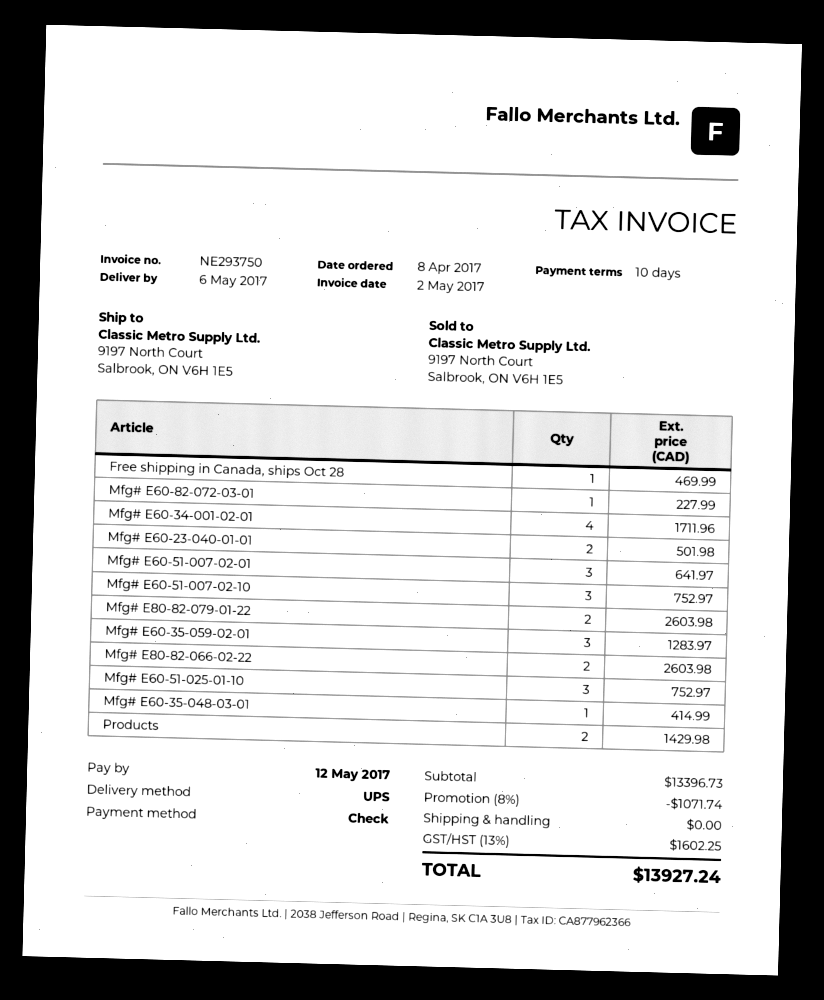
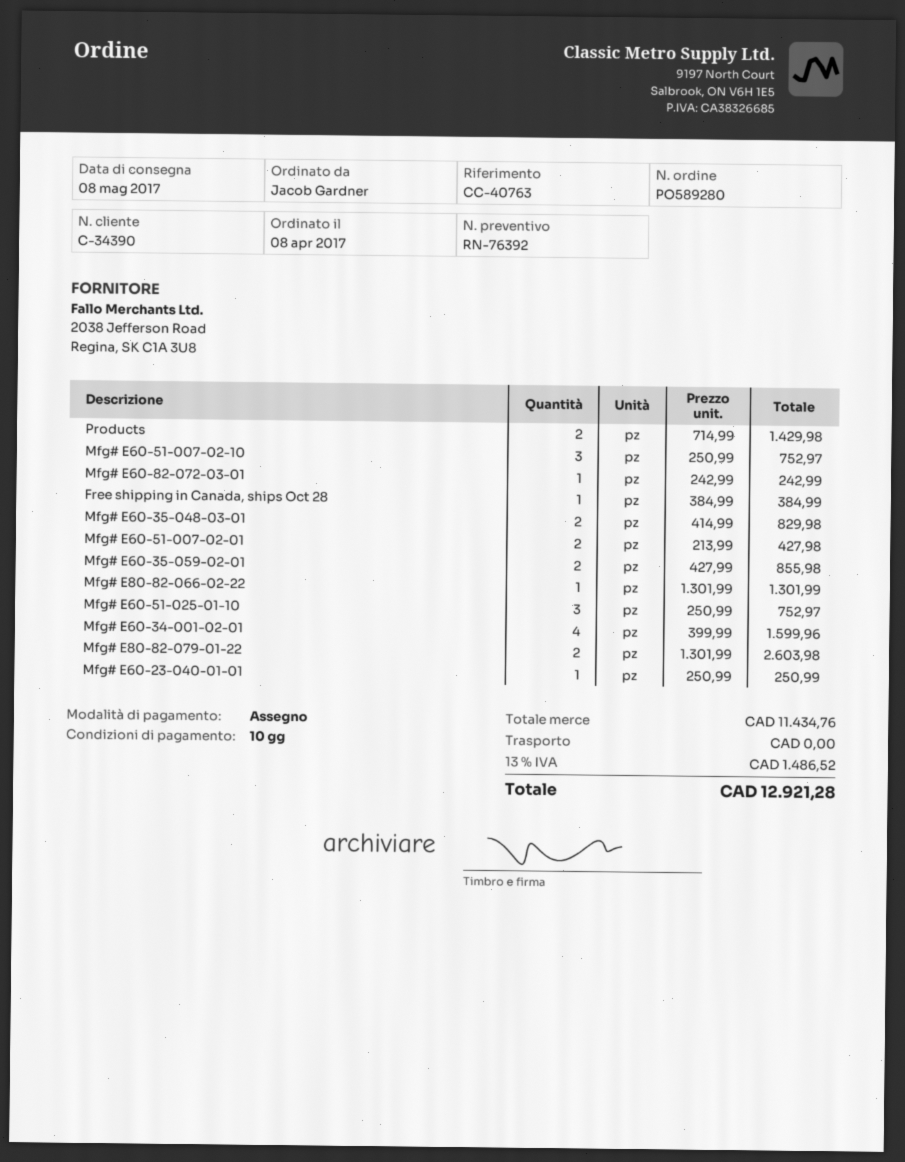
delivery date: 2017-05-06 -> 2017-05-08
Free shipping in Canada, ships Oct 28: 1 for 469.99 -> 1 for 384.99
Mfg# E60-82-072-03-01: 1 for 227.99 -> 1 for 242.99
Mfg# E60-34-001-02-01: 4 for 1711.96 -> 4 for 1599.96
Mfg# E60-23-040-01-01: 2 for 501.98 -> 1 for 250.99
Mfg# E60-51-007-02-01: 3 for 641.97 -> 2 for 427.98
Mfg# E60-35-059-02-01: 3 for 1283.97 -> 2 for 855.98
Mfg# E80-82-066-02-22: 2 for 2603.98 -> 1 for 1301.99
Mfg# E60-35-048-03-01: 1 for 414.99 -> 2 for 829.98
subtotal: 13396.73 -> 11434.76
discount: 8% = 1071.74 -> none
tax: 13% = 1602.25 -> 13% = 1486.52
total: 13927.24 -> 12921.28

